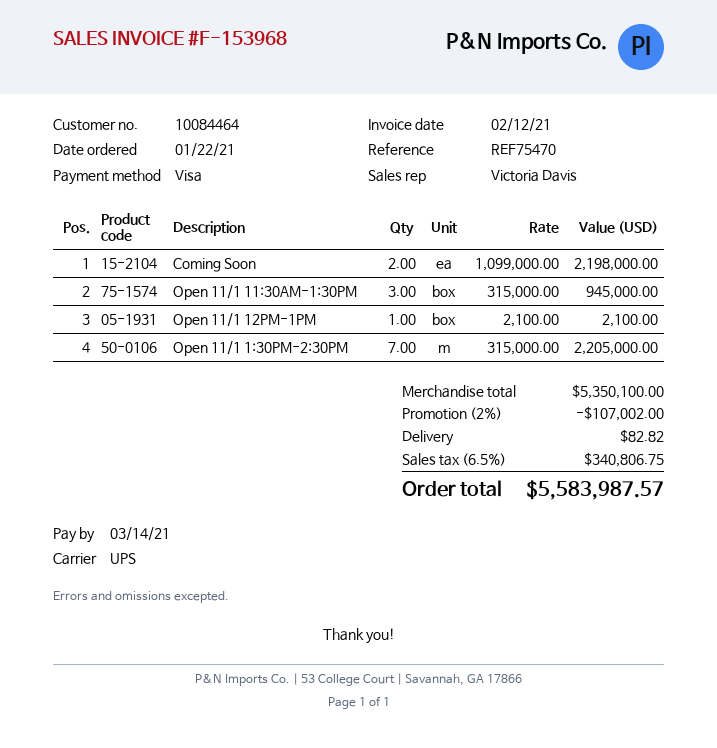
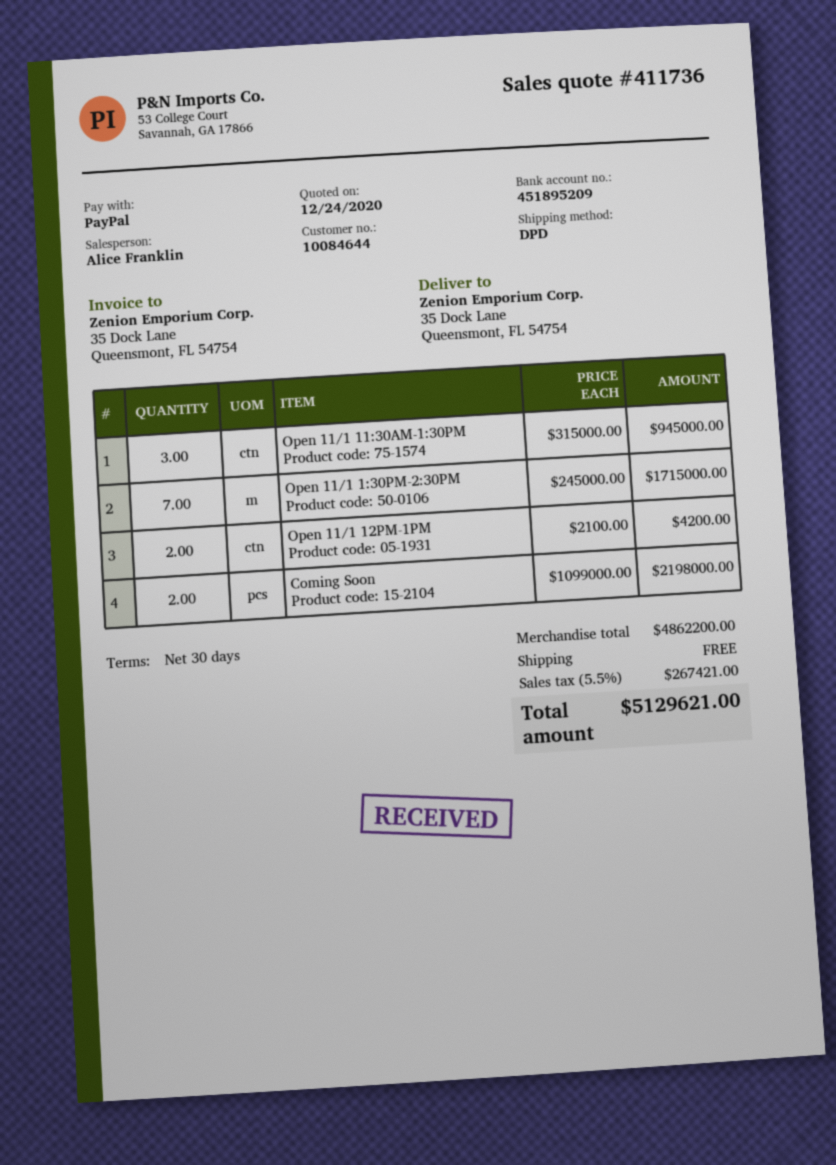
customer number: 10084464 -> 10084644
sales rep: Victoria Davis -> Alice Franklin
payment method: Visa -> PayPal
shipping method: UPS -> DPD
Open 11/1 12PM-1PM: 1 x 2100.00 = 2100.00 -> 2 x 2100.00 = 4200.00
Open 11/1 1:30PM-2:30PM: 7 x 315000.00 = 2205000.00 -> 7 x 245000.00 = 1715000.00
subtotal: 5350100.00 -> 4862200.00
discount: 2% = 107002.00 -> none
shipping: 82.82 -> 0.00
tax: 6.5% = 340806.75 -> 5.5% = 267421.00
total: 5583987.57 -> 5129621.00

